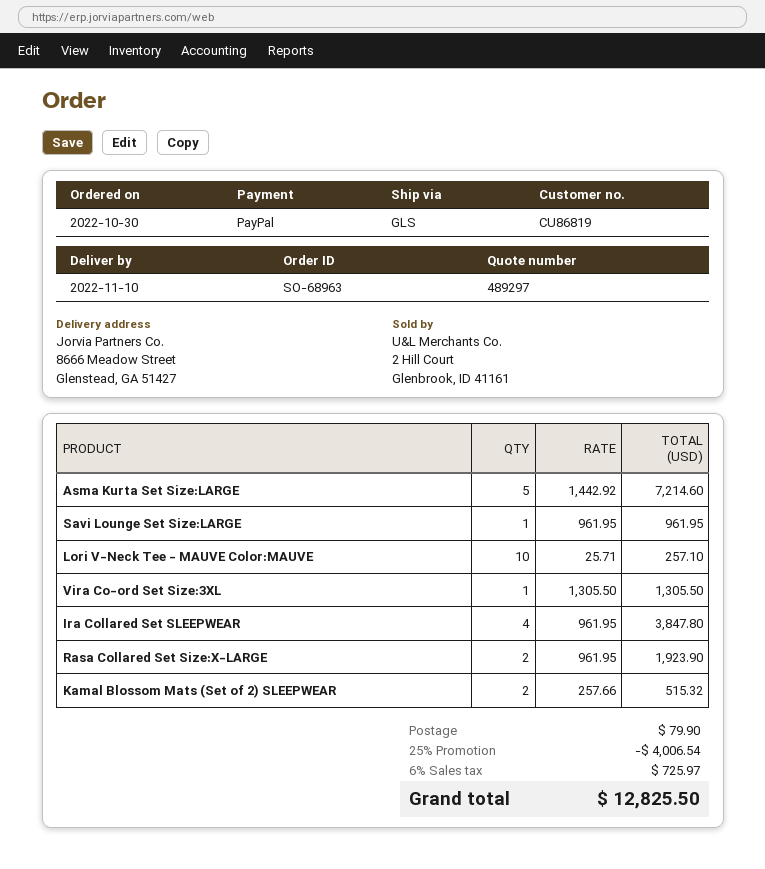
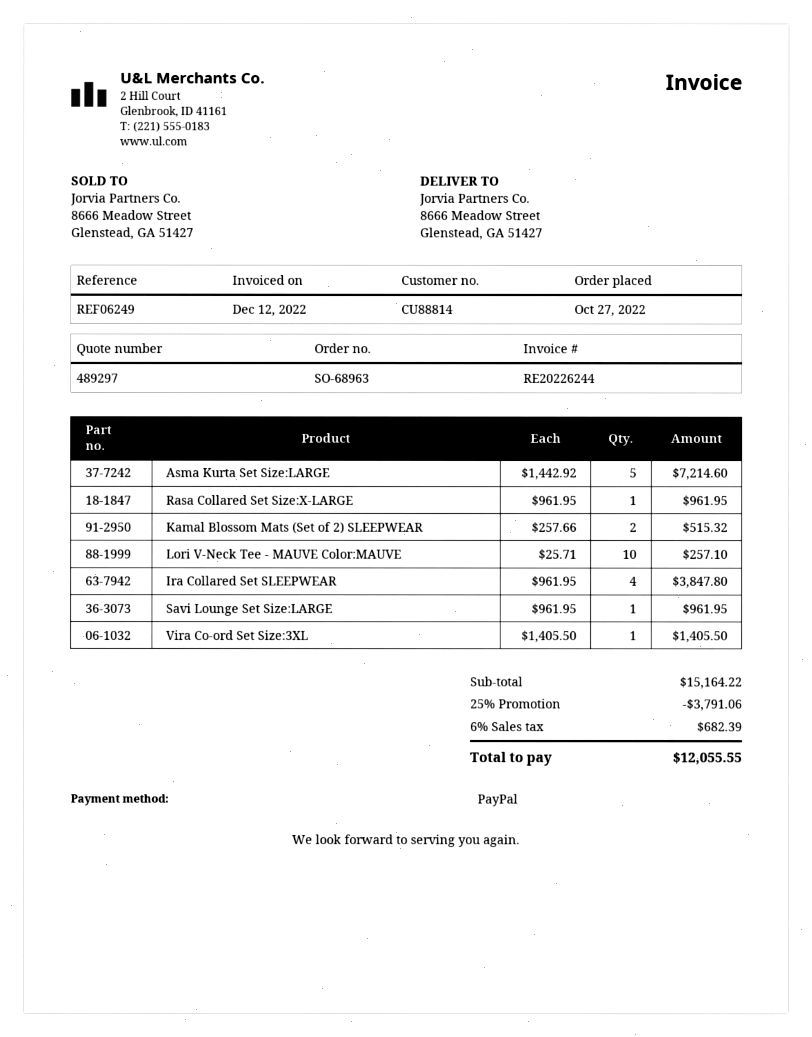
order date: 2022-10-30 -> 2022-10-27
customer number: CU86819 -> CU88814
Vira Co-ord Set Size:3XL: 1 x 1305.50 = 1305.50 -> 1 x 1405.50 = 1405.50
Rasa Collared Set Size:X-LARGE: 2 x 961.95 = 1923.90 -> 1 x 961.95 = 961.95
discount: 25% = 4006.54 -> 25% = 3791.06
shipping: 79.90 -> none
tax: 6% = 725.97 -> 6% = 682.39
total: 12825.50 -> 12055.55

